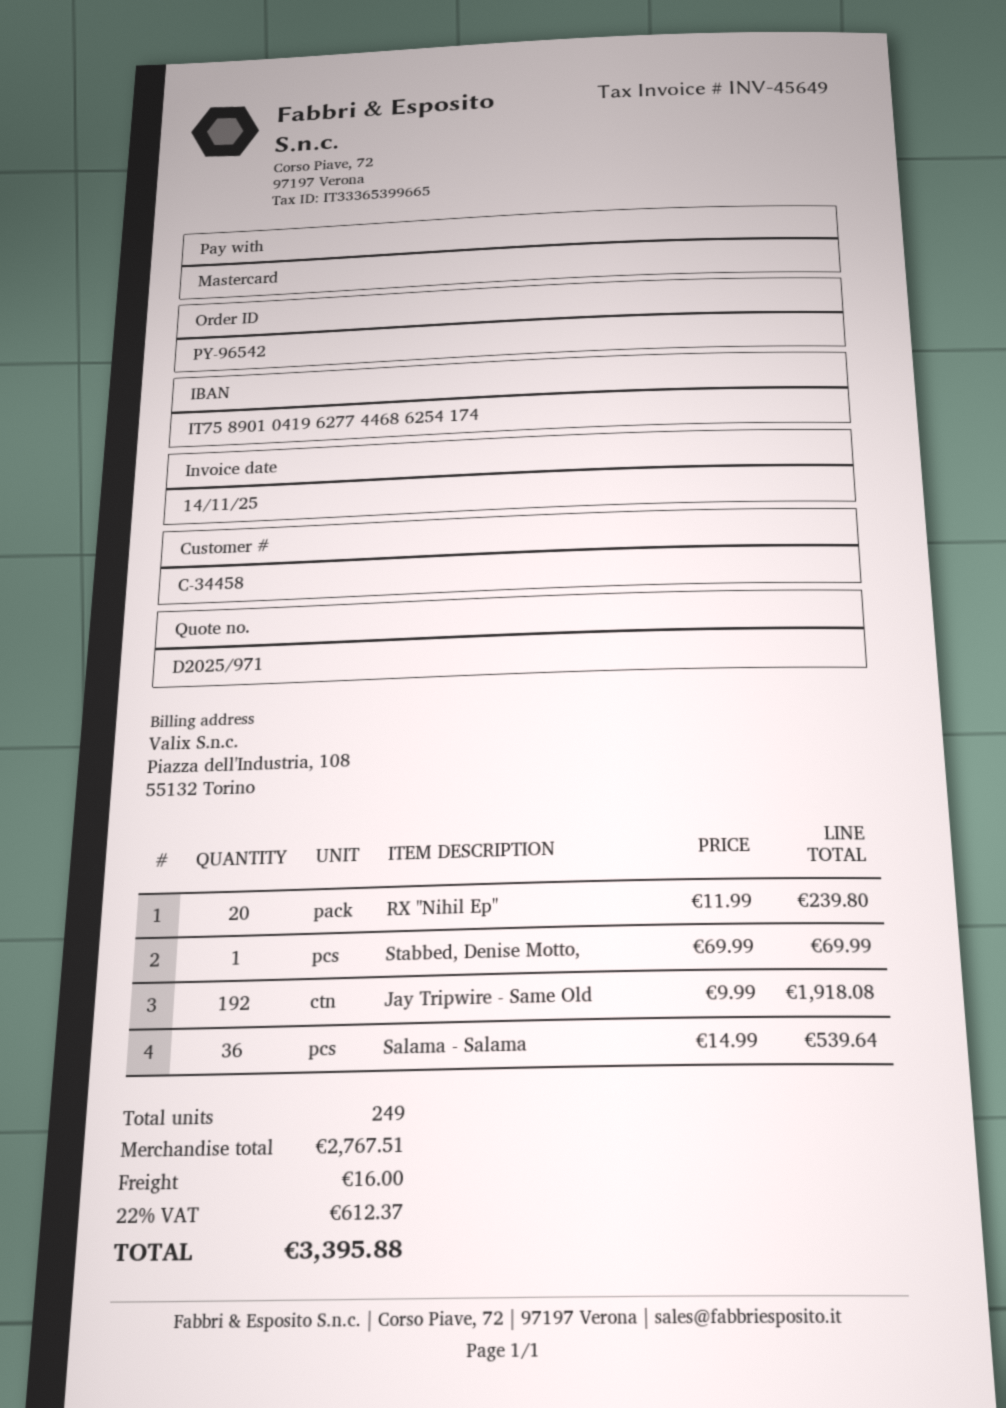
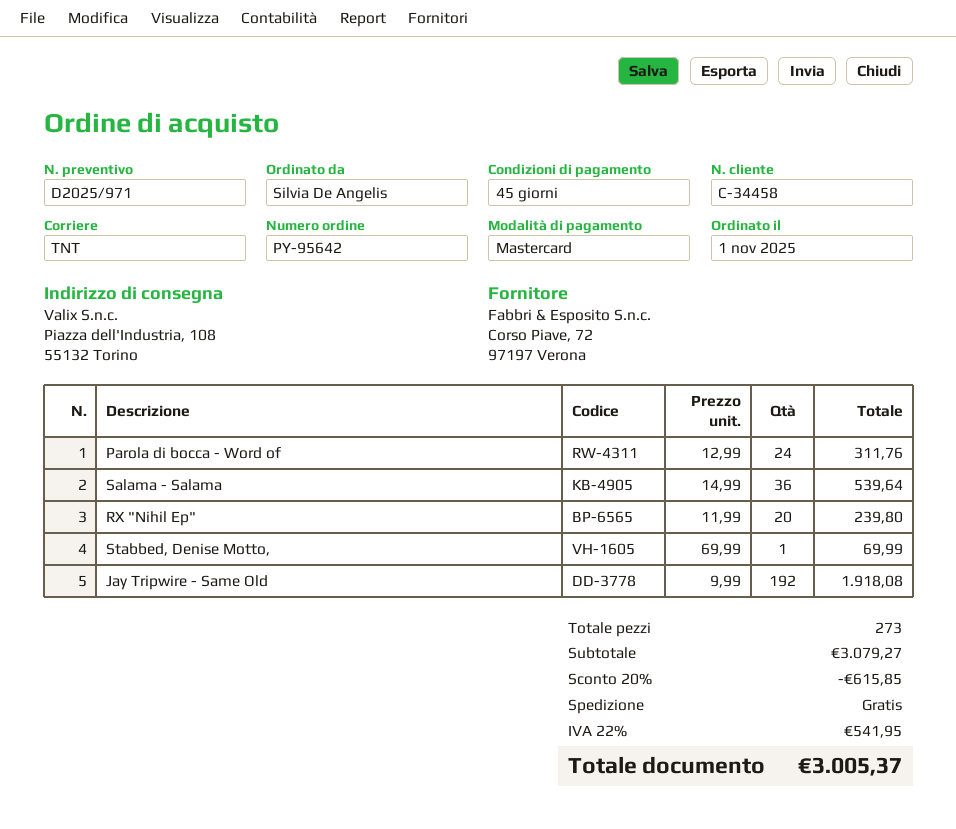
order number: PY-96542 -> PY-95642
Parola di bocca - Word of: none -> 24 x 12.99 = 311.76
total quantity: 249 -> 273
subtotal: 2767.51 -> 3079.27
discount: none -> 20% = 615.85
shipping: 16.00 -> 0.00
tax: 22% = 612.37 -> 22% = 541.95
total: 3395.88 -> 3005.37

